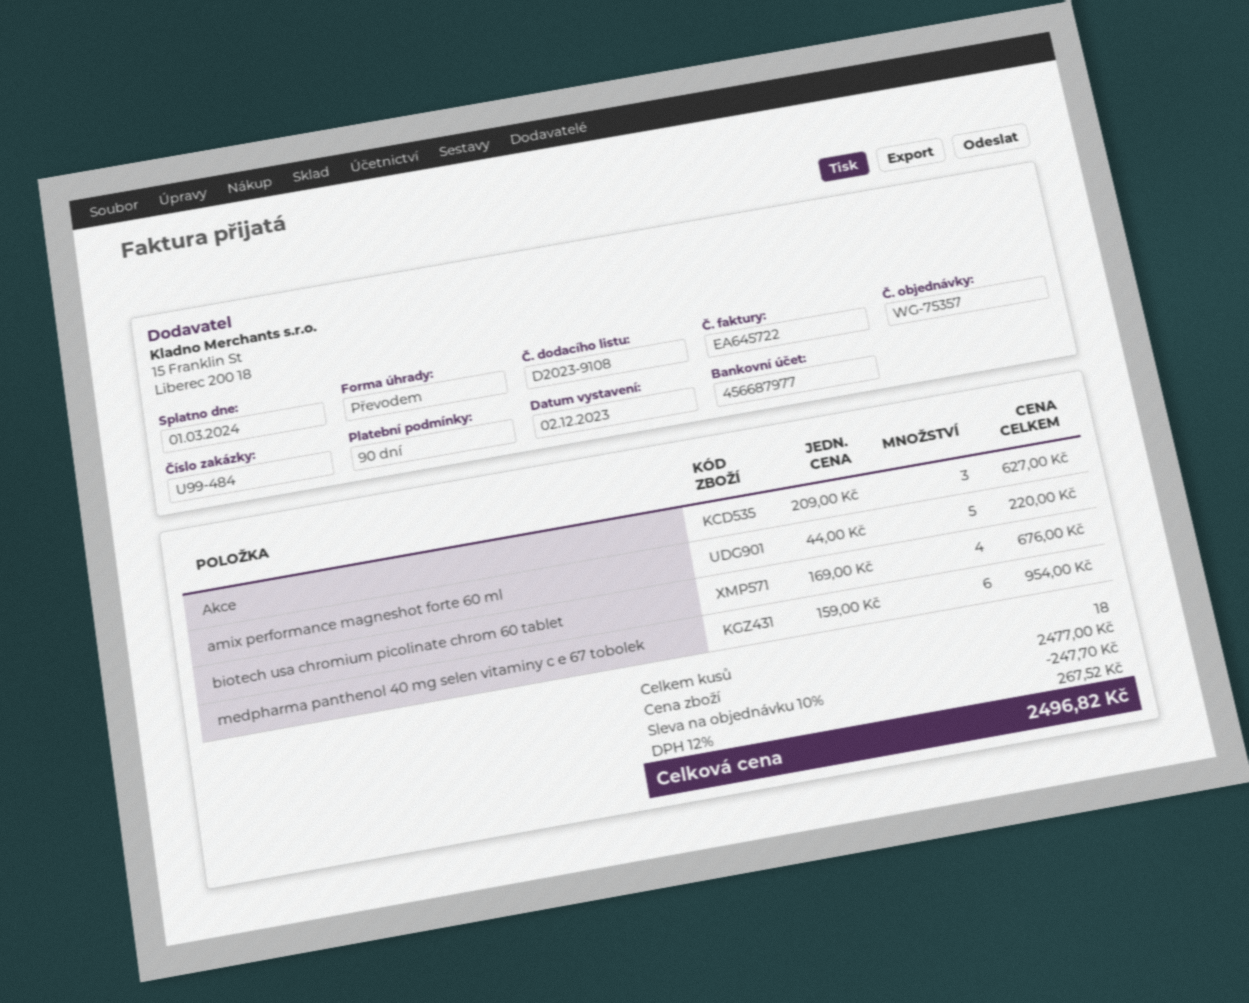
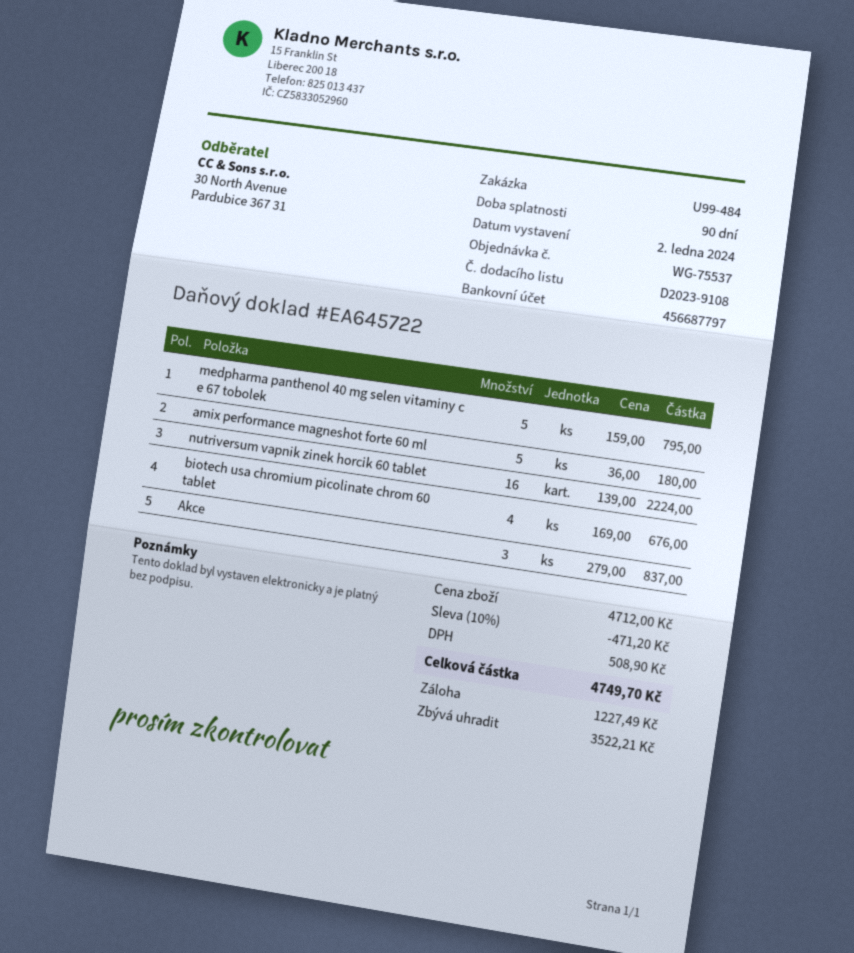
order number: WG-75357 -> WG-75537
invoice date: 2023-12-02 -> 2024-01-02
bank account: 456687977 -> 456687797
Akce: 3 x 209.00 = 627.00 -> 3 x 279.00 = 837.00
amix performance magneshot forte 60 ml: 5 x 44.00 = 220.00 -> 5 x 36.00 = 180.00
medpharma panthenol 40 mg selen vitaminy c e 67 tobolek: 6 x 159.00 = 954.00 -> 5 x 159.00 = 795.00
nutriversum vapnik zinek horcik 60 tablet: none -> 16 x 139.00 = 2224.00
subtotal: 2477.00 -> 4712.00
discount: 10% = 247.70 -> 10% = 471.20
tax: 267.52 -> 508.90
total: 2496.82 -> 4749.70

